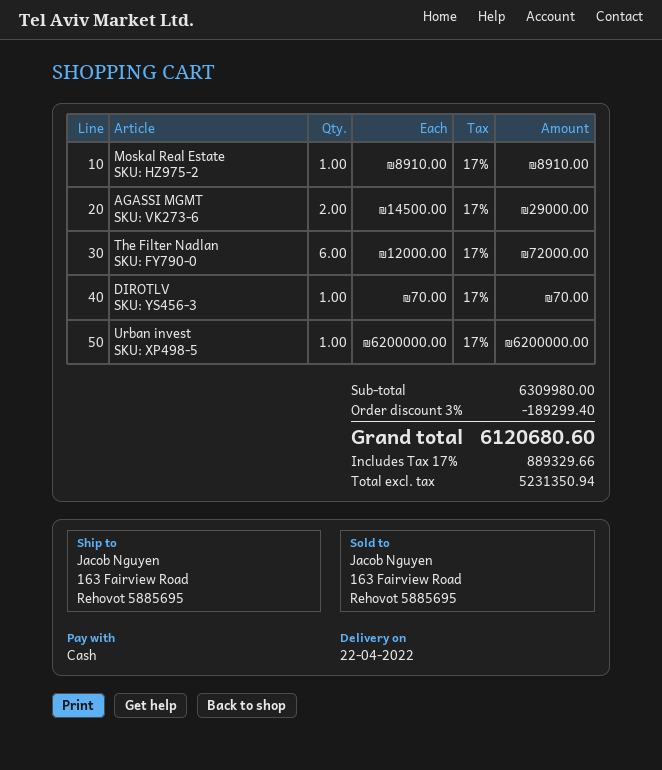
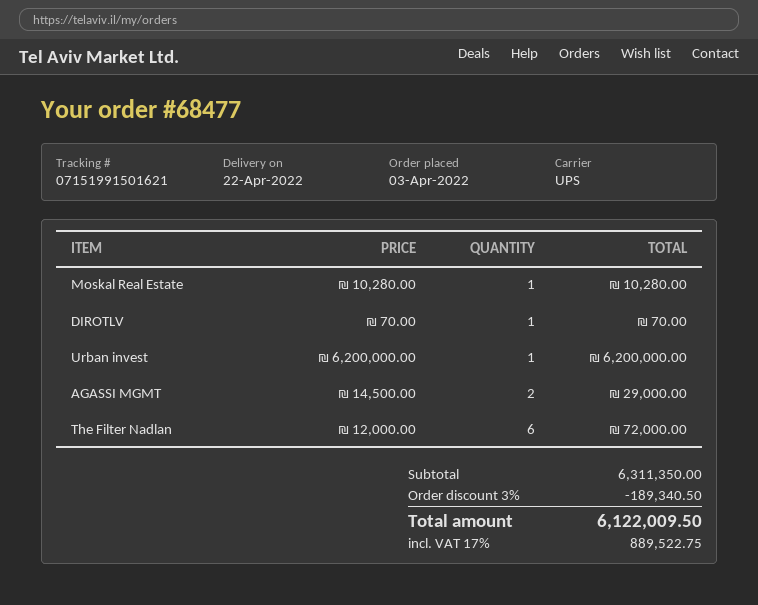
Moskal Real Estate: 1 x 8910.00 = 8910.00 -> 1 x 10280.00 = 10280.00
subtotal: 6309980.00 -> 6311350.00
discount: 3% = 189299.40 -> 3% = 189340.50
tax: 17% = 889329.66 -> 17% = 889522.75
total: 6120680.60 -> 6122009.50

